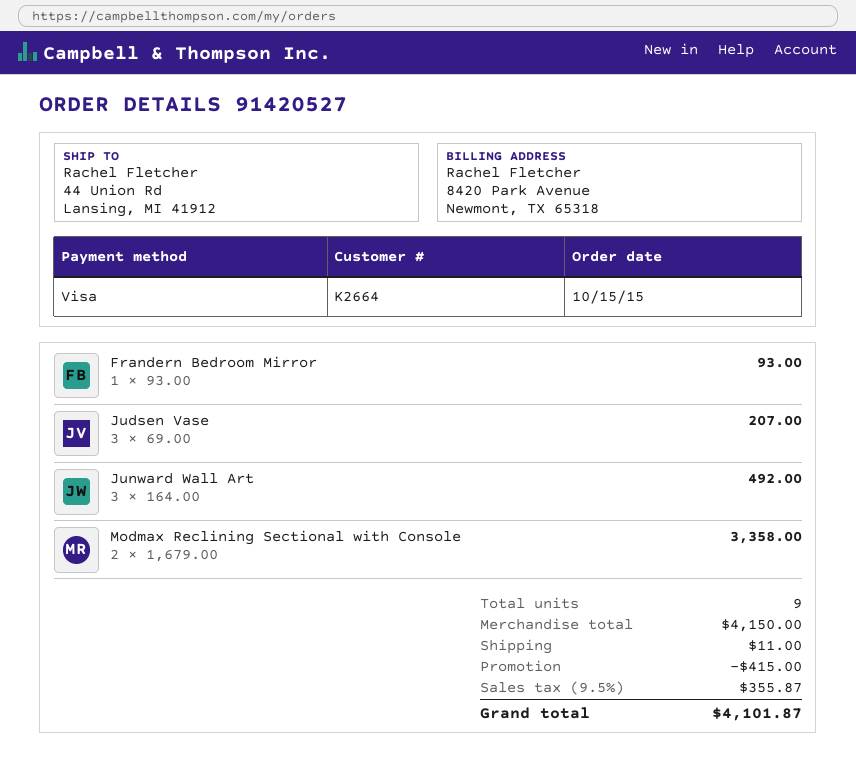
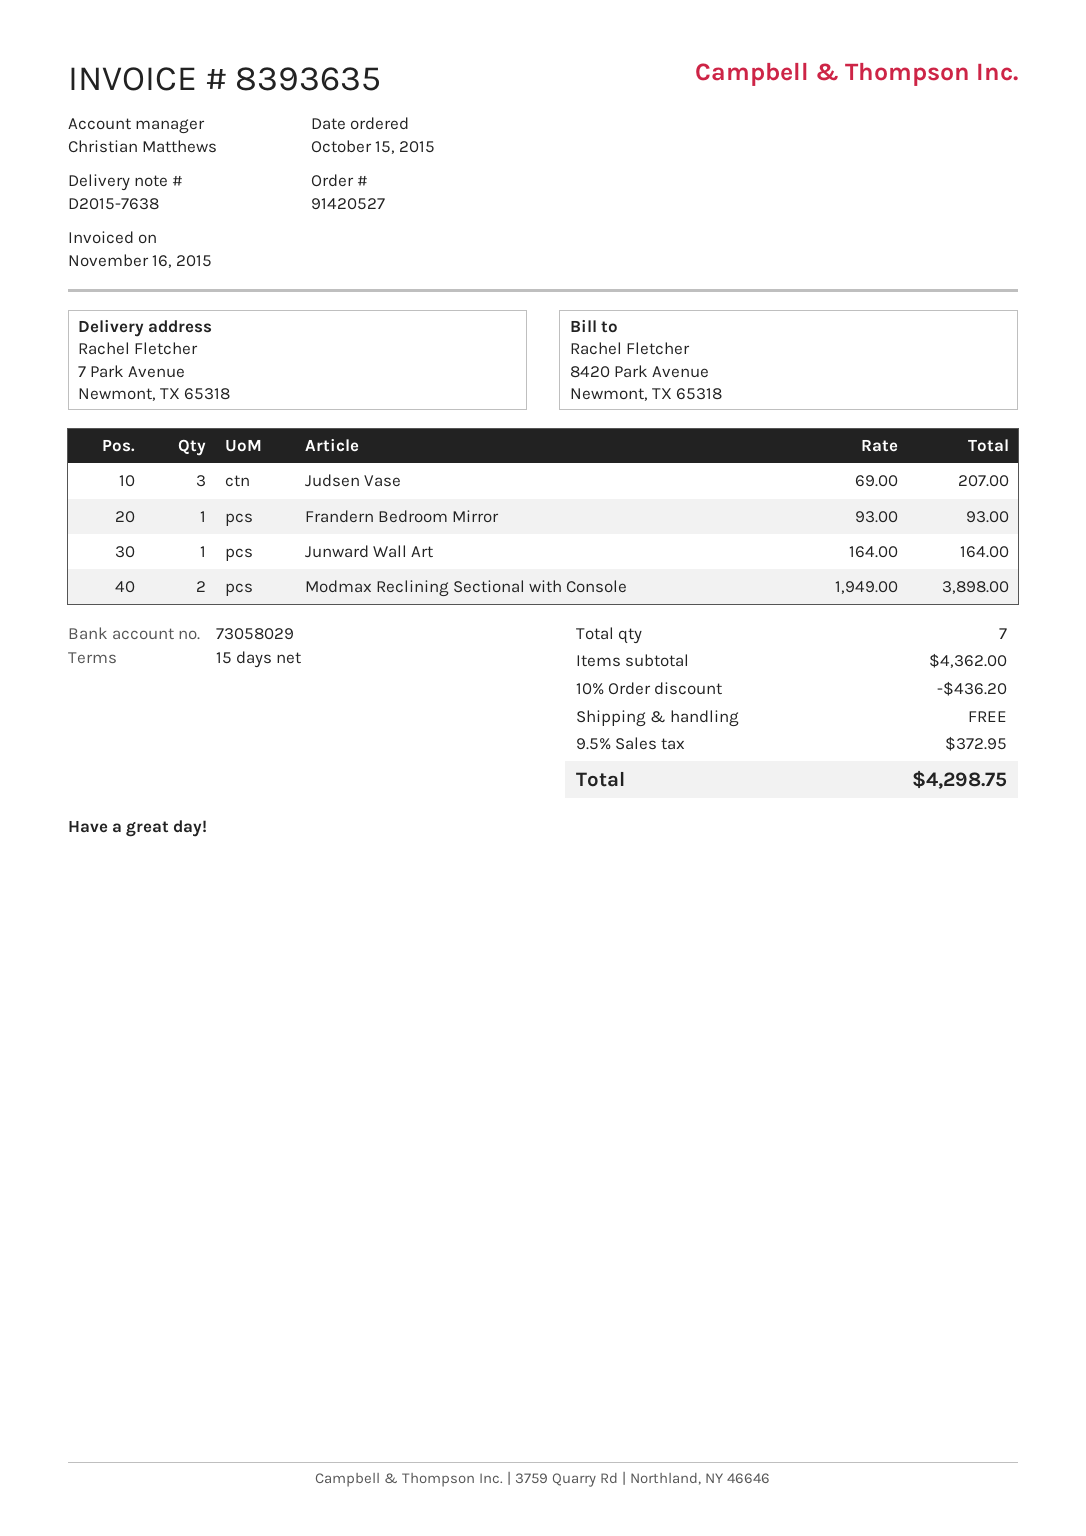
ship to: 44 Union Rd, Lansing, MI 41912 -> 7 Park Avenue, Newmont, TX 65318
Junward Wall Art: 3 x 164.00 = 492.00 -> 1 x 164.00 = 164.00
Modmax Reclining Sectional with Console: 2 x 1679.00 = 3358.00 -> 2 x 1949.00 = 3898.00
total quantity: 9 -> 7
subtotal: 4150.00 -> 4362.00
discount: 415.00 -> 436.20
shipping: 11.00 -> 0.00
tax: 9.5% = 355.87 -> 9.5% = 372.95
total: 4101.87 -> 4298.75

